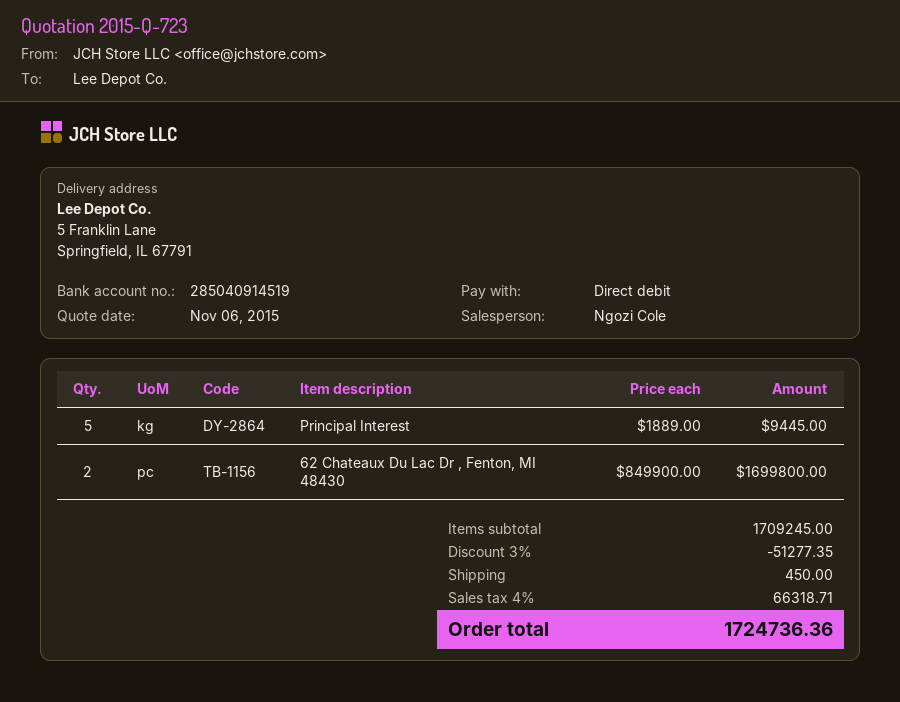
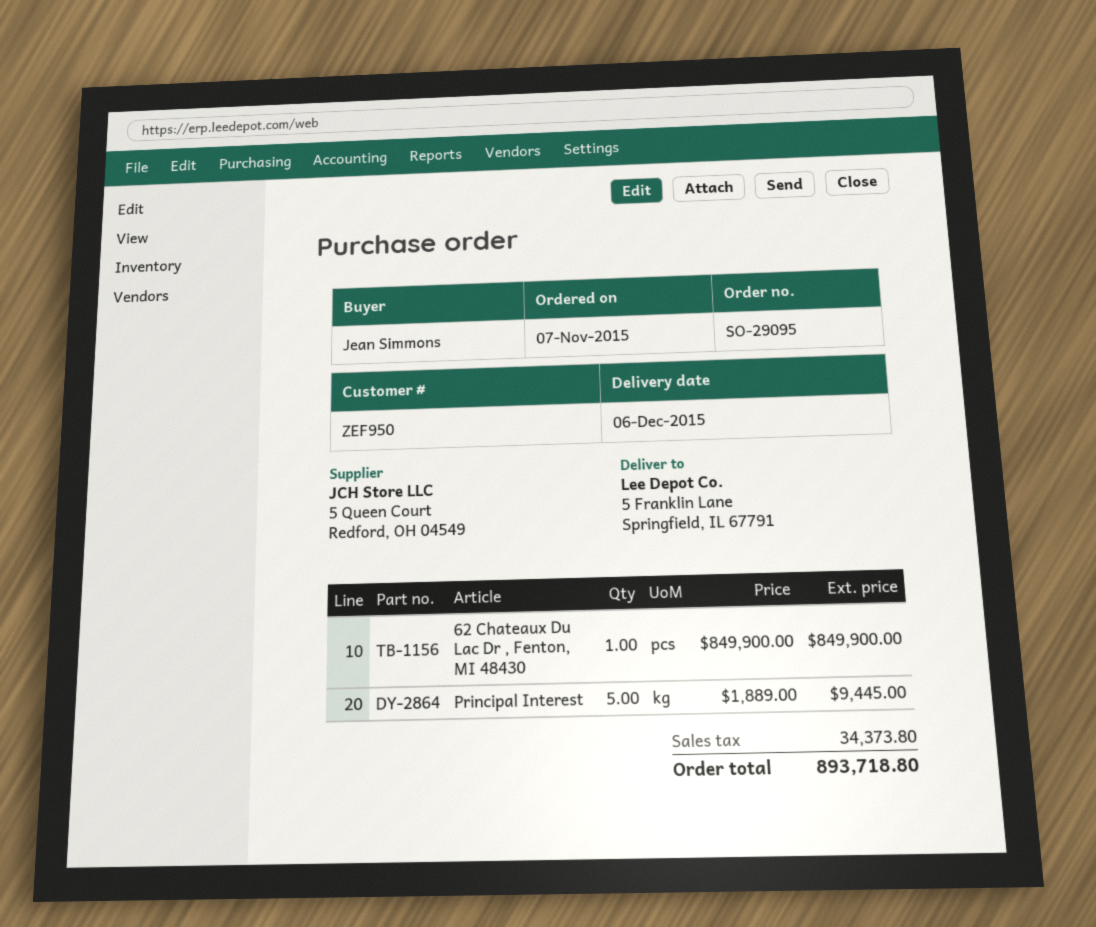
62 Chateaux Du Lac Dr , Fenton, MI 48430: 2 x 849900.00 = 1699800.00 -> 1 x 849900.00 = 849900.00
discount: 3% = 51277.35 -> none
shipping: 450.00 -> none
tax: 66318.71 -> 34373.80
total: 1724736.36 -> 893718.80

